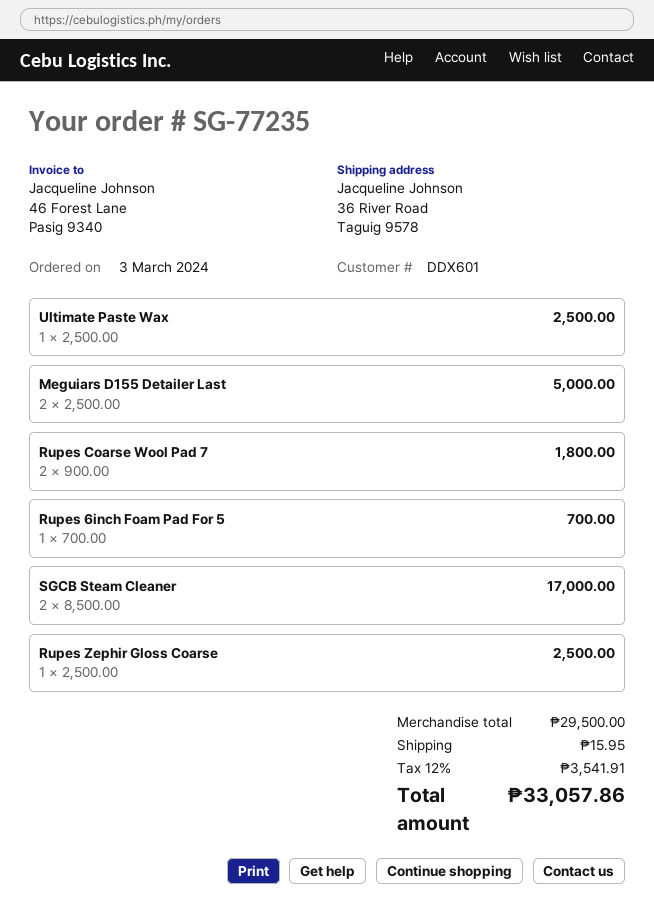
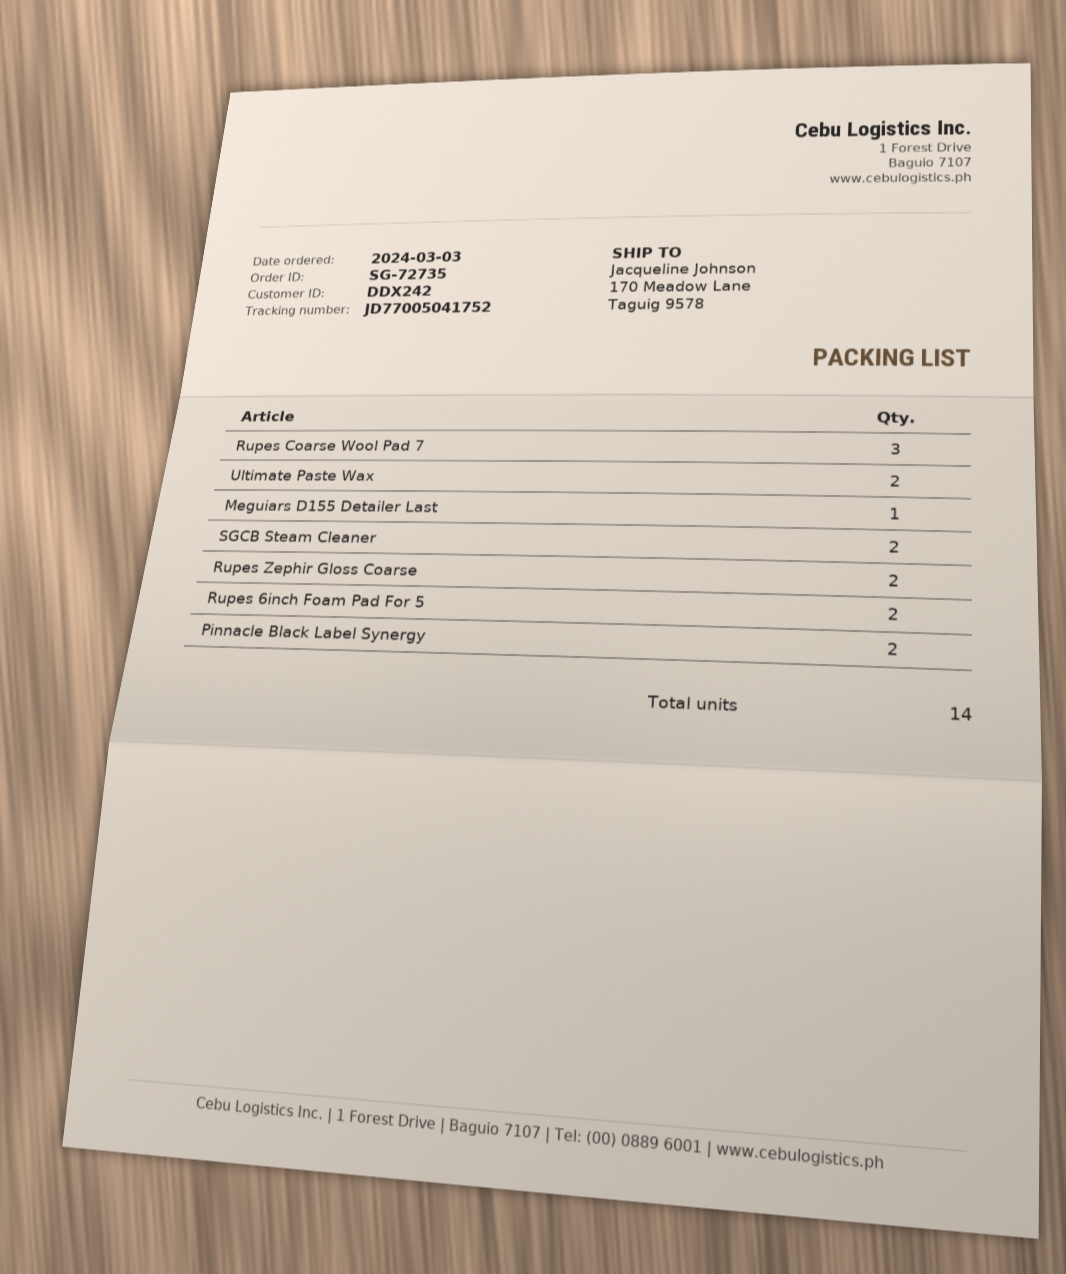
order number: SG-77235 -> SG-72735
customer number: DDX601 -> DDX242
ship to: 36 River Road, Taguig 9578 -> 170 Meadow Lane, Taguig 9578
Ultimate Paste Wax: 1 -> 2
Meguiars D155 Detailer Last: 2 -> 1
Rupes Coarse Wool Pad 7: 2 -> 3
Rupes 6inch Foam Pad For 5: 1 -> 2
Rupes Zephir Gloss Coarse: 1 -> 2
Pinnacle Black Label Synergy: none -> 2

